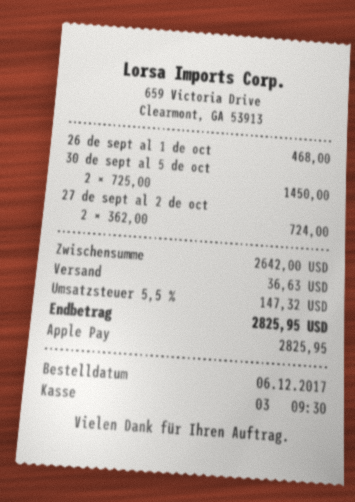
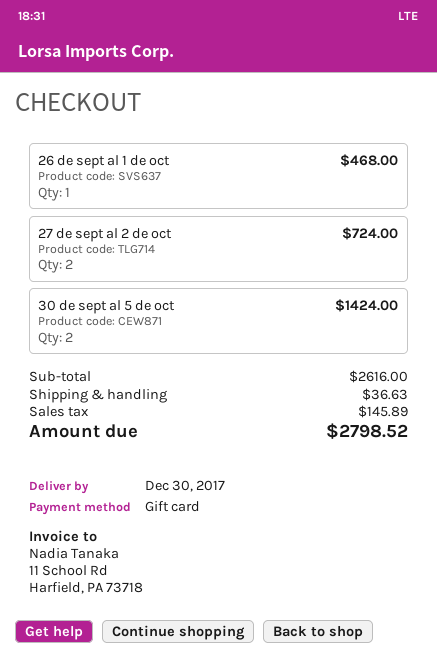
payment method: Apple Pay -> gift card
30 de sept al 5 de oct: 2 for 1450.00 -> 2 for 1424.00
subtotal: 2642.00 -> 2616.00
tax: 147.32 -> 145.89
total: 2825.95 -> 2798.52

